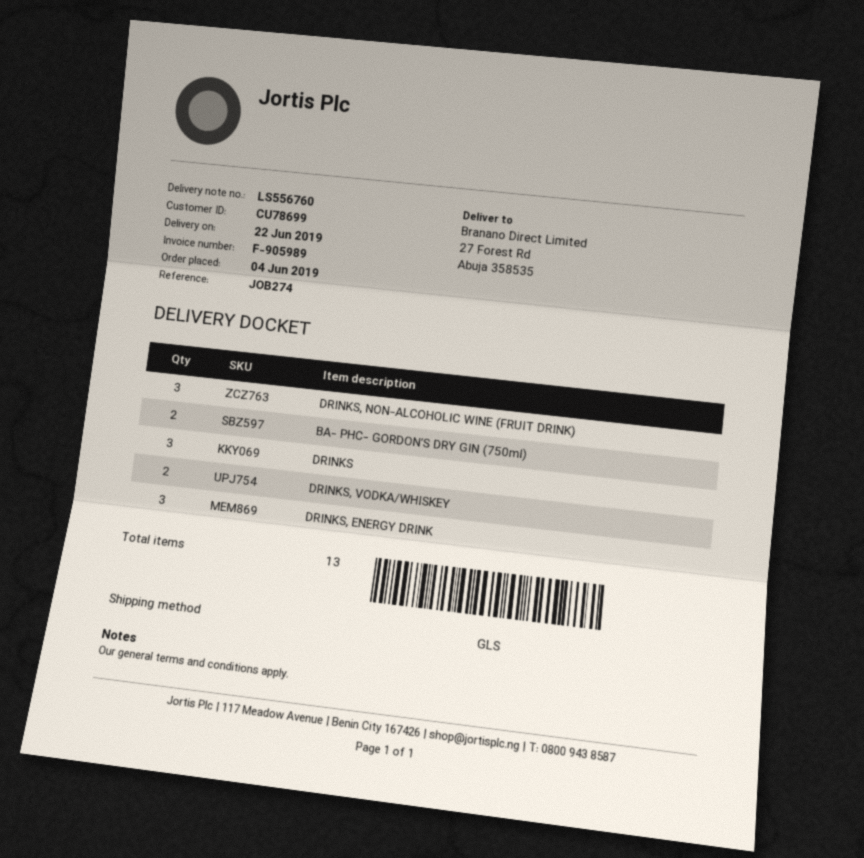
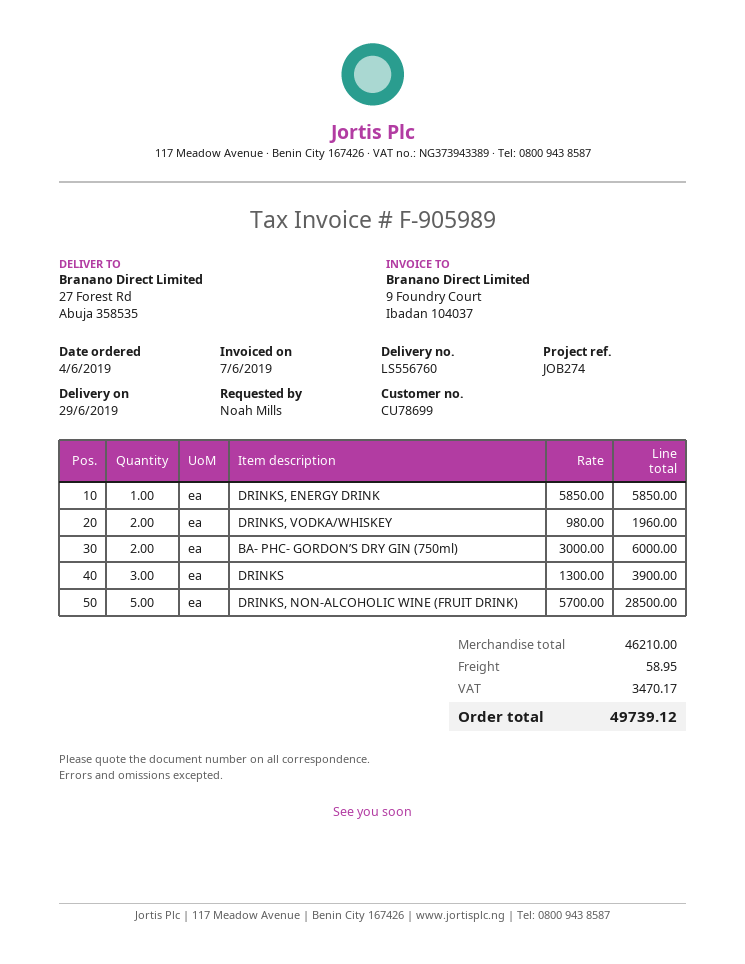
delivery date: 2019-06-22 -> 2019-06-29
DRINKS, NON-ALCOHOLIC WINE (FRUIT DRINK): 3 -> 5
DRINKS, ENERGY DRINK: 3 -> 1

